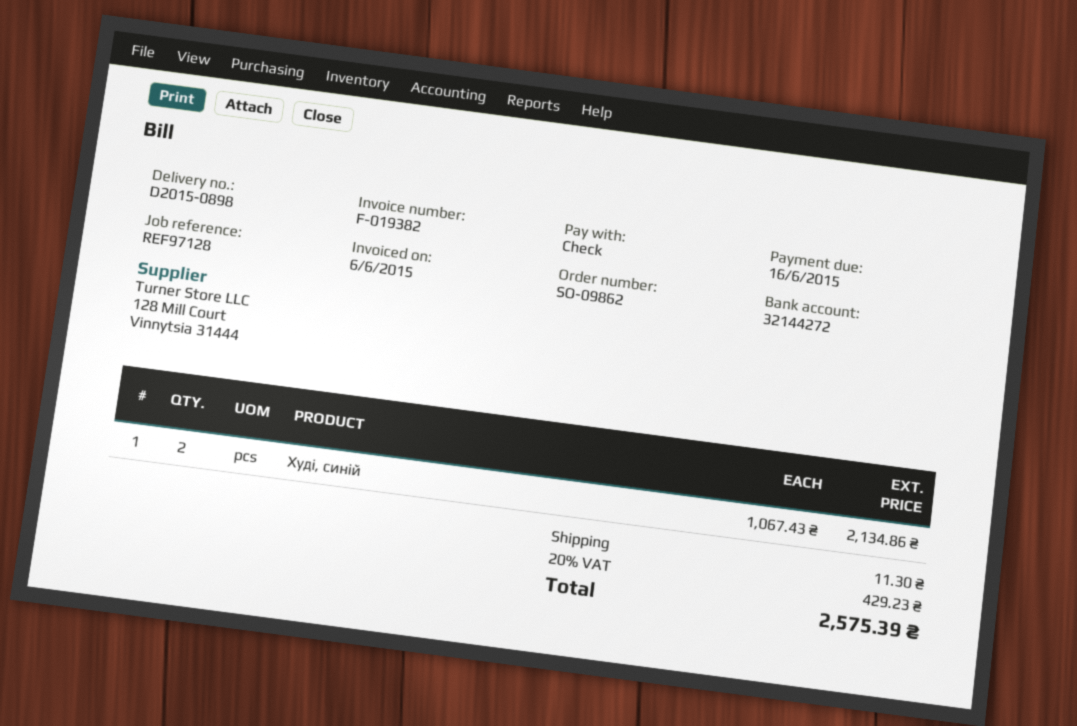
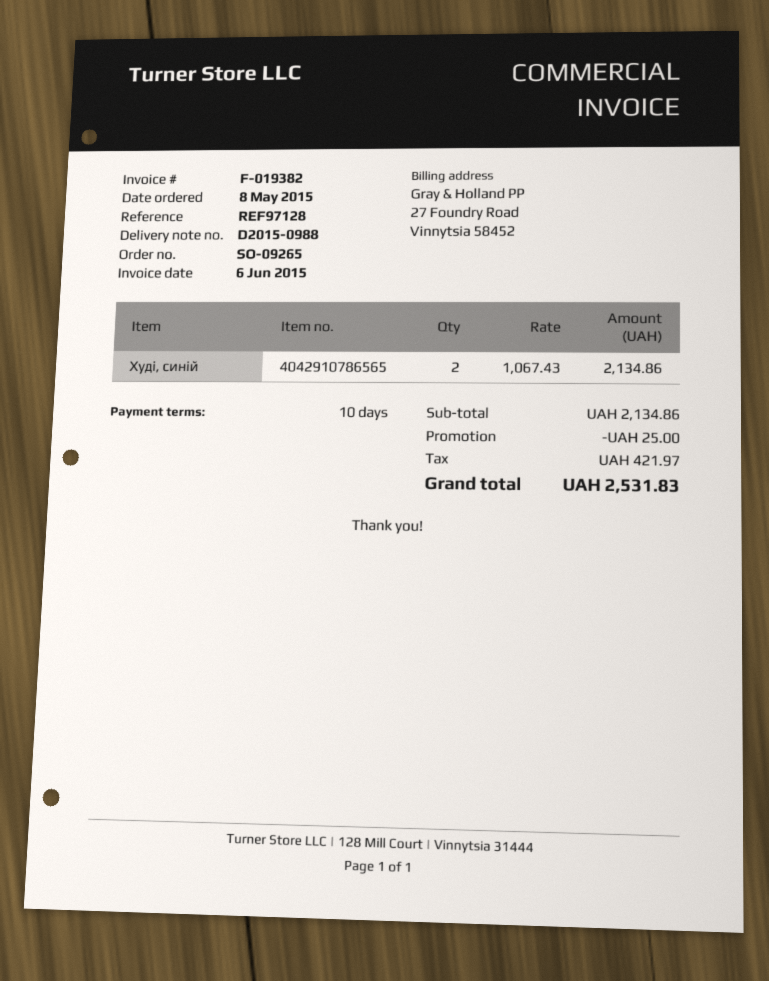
order number: SO-09862 -> SO-09265
delivery note number: D2015-0898 -> D2015-0988
discount: none -> 25.00
shipping: 11.30 -> none
tax: 429.23 -> 421.97
total: 2575.39 -> 2531.83

